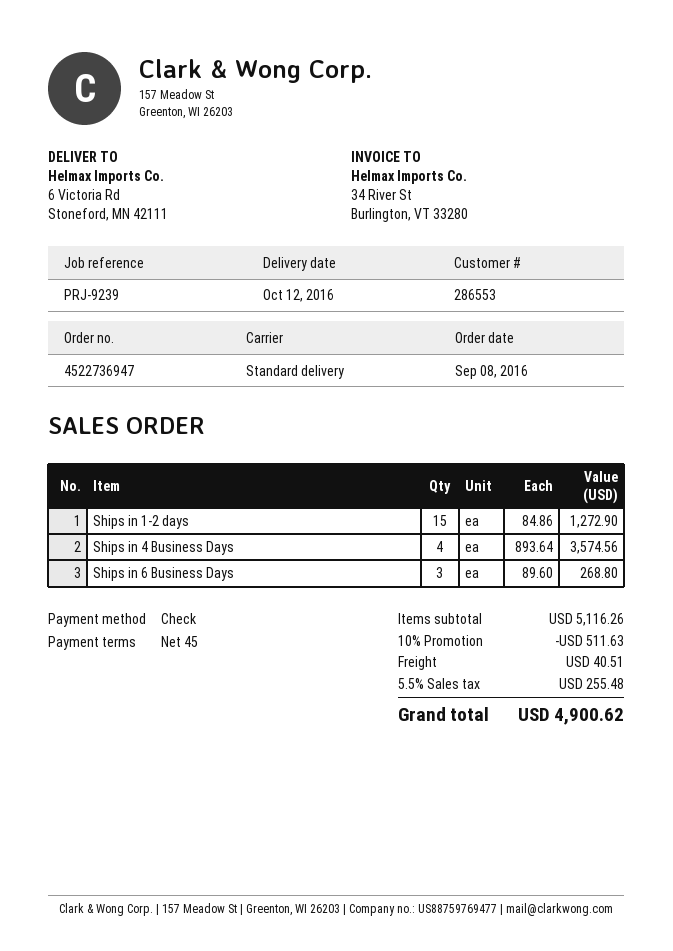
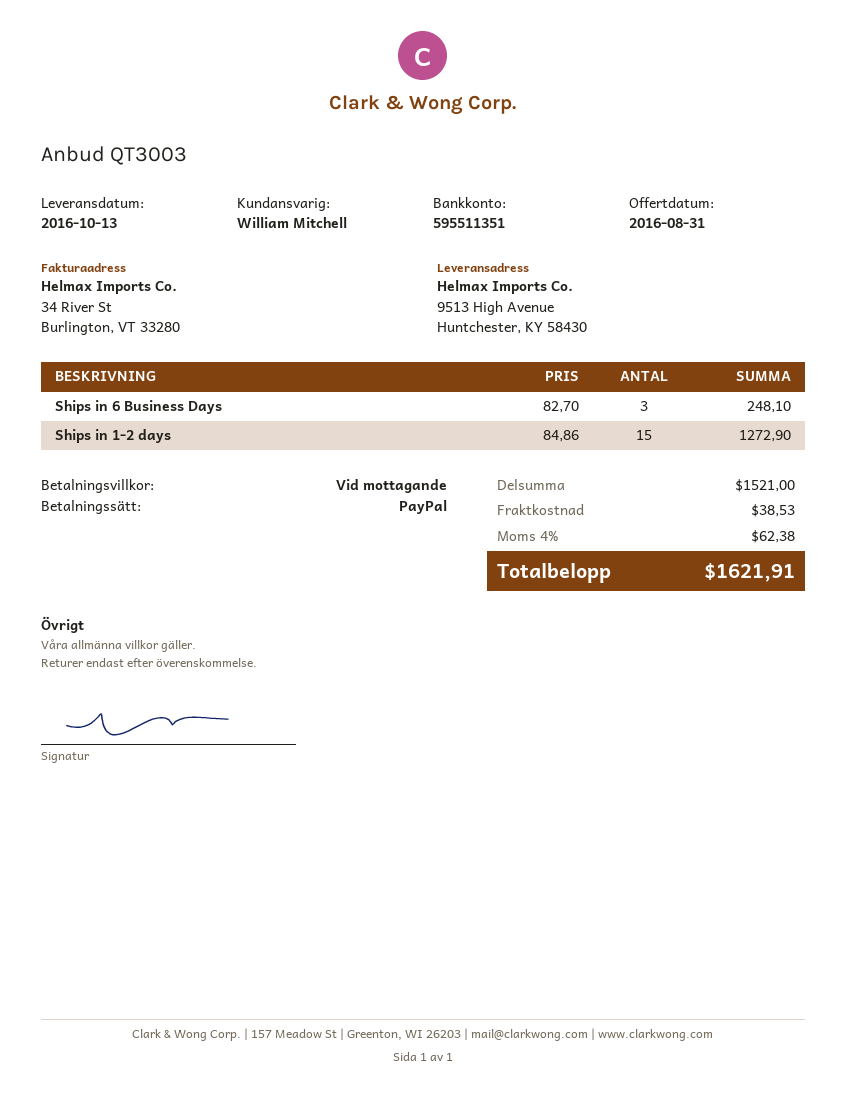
delivery date: 2016-10-12 -> 2016-10-13
payment terms: 45 days -> on receipt
payment method: cheque -> PayPal
ship to: 6 Victoria Rd, Stoneford, MN 42111 -> 9513 High Avenue, Huntchester, KY 58430
Ships in 4 Business Days: 4 x 893.64 = 3574.56 -> none
Ships in 6 Business Days: 3 x 89.60 = 268.80 -> 3 x 82.70 = 248.10
subtotal: 5116.26 -> 1521.00
discount: 10% = 511.63 -> none
shipping: 40.51 -> 38.53
tax: 5.5% = 255.48 -> 4% = 62.38
total: 4900.62 -> 1621.91

